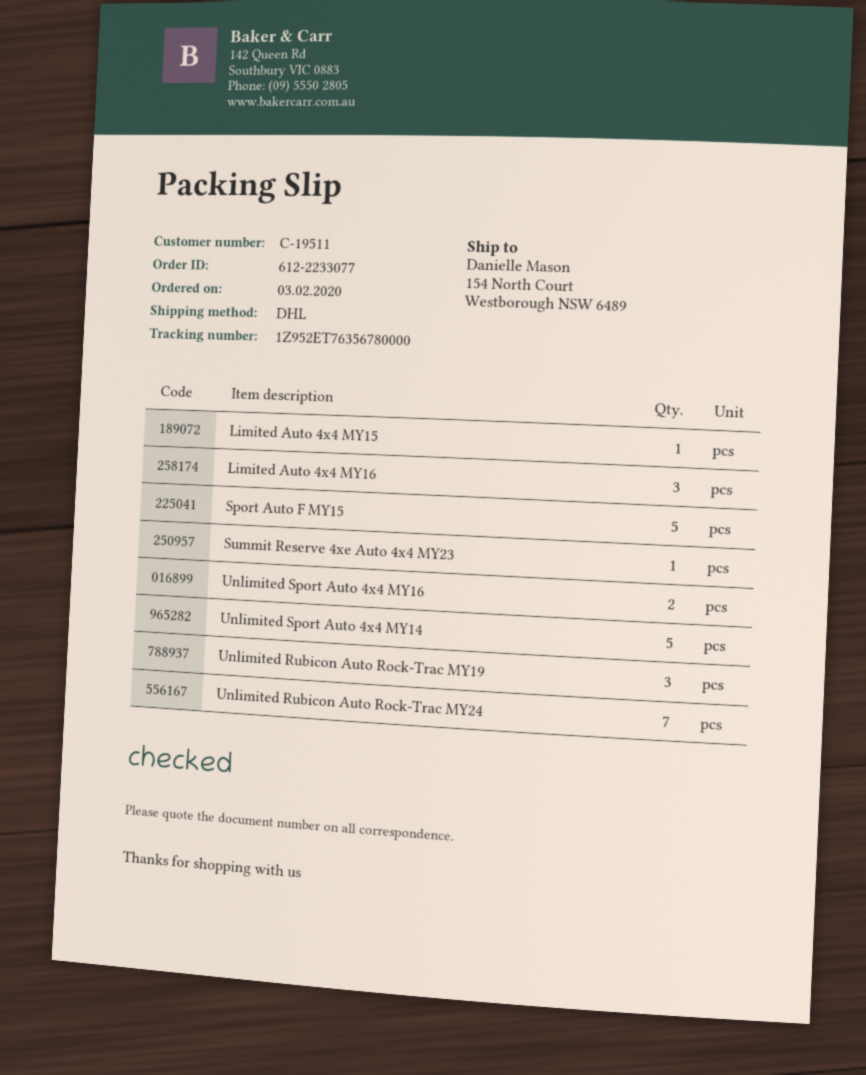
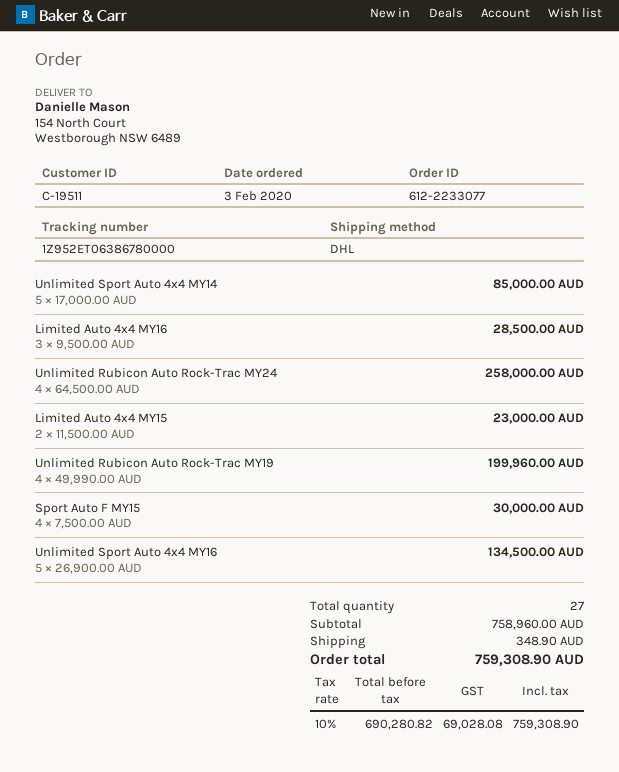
tracking number: 1Z952ET76356780000 -> 1Z952ET06386780000
Limited Auto 4x4 MY15: 1 -> 2
Sport Auto F MY15: 5 -> 4
Summit Reserve 4xe Auto 4x4 MY23: 1 -> none
Unlimited Sport Auto 4x4 MY16: 2 -> 5
Unlimited Rubicon Auto Rock-Trac MY19: 3 -> 4
Unlimited Rubicon Auto Rock-Trac MY24: 7 -> 4

